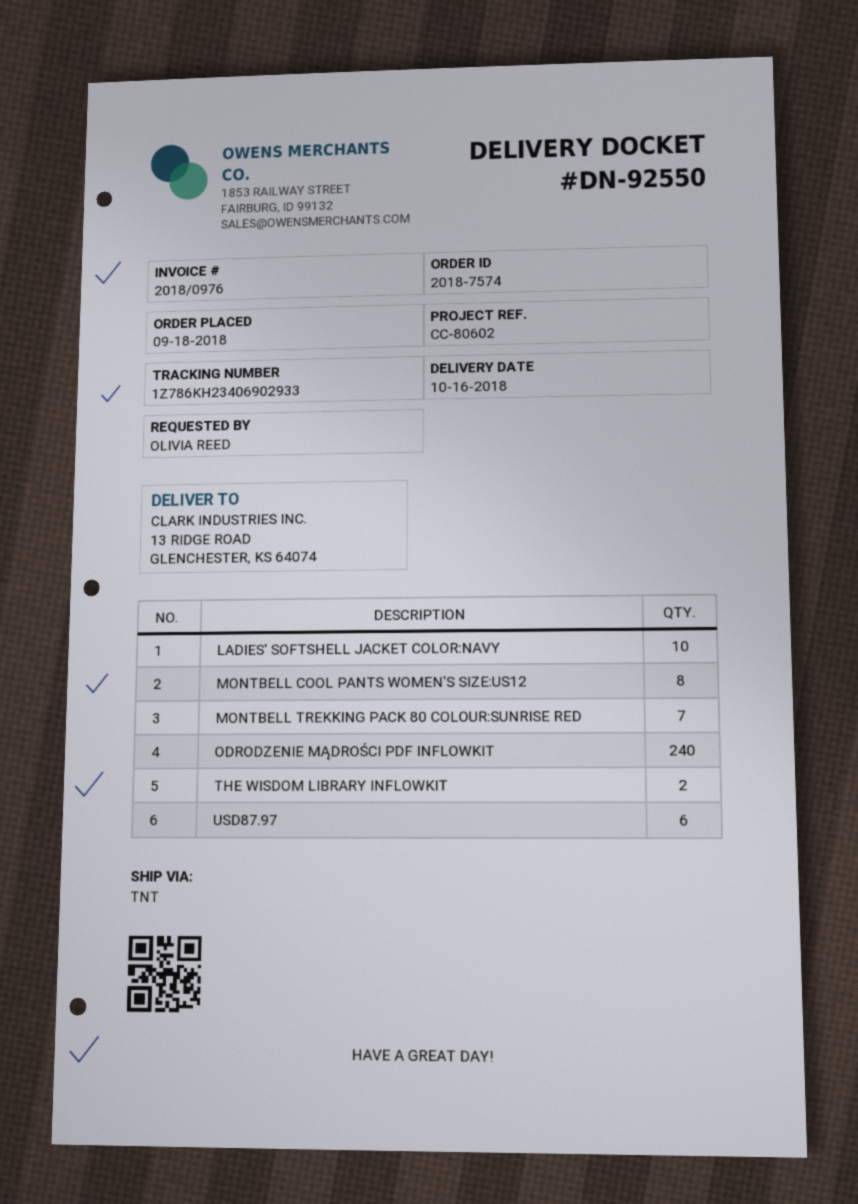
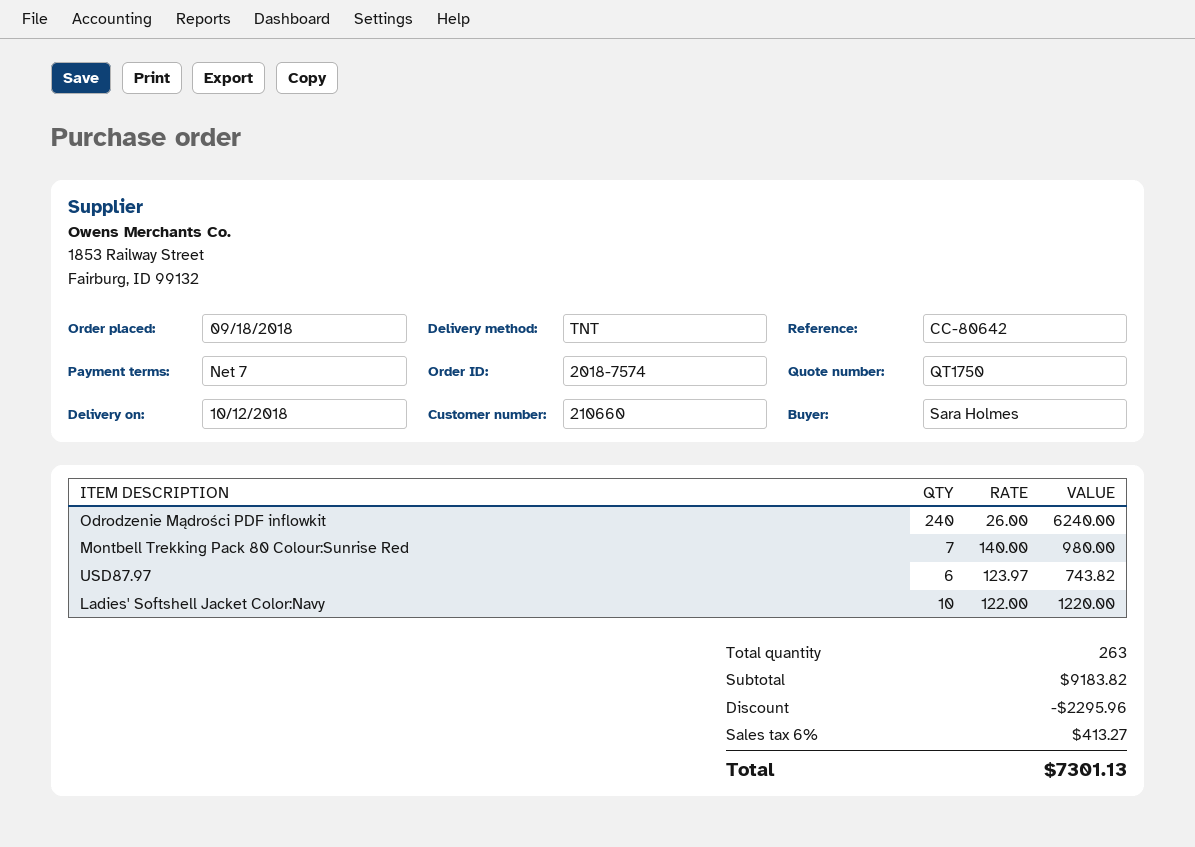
delivery date: 2018-10-16 -> 2018-10-12
reference: CC-80602 -> CC-80642
ordered by: OLIVIA REED -> Sara Holmes
MONTBELL COOL PANTS WOMEN'S SIZE:US12: 8 -> none
THE WISDOM LIBRARY INFLOWKIT: 2 -> none

